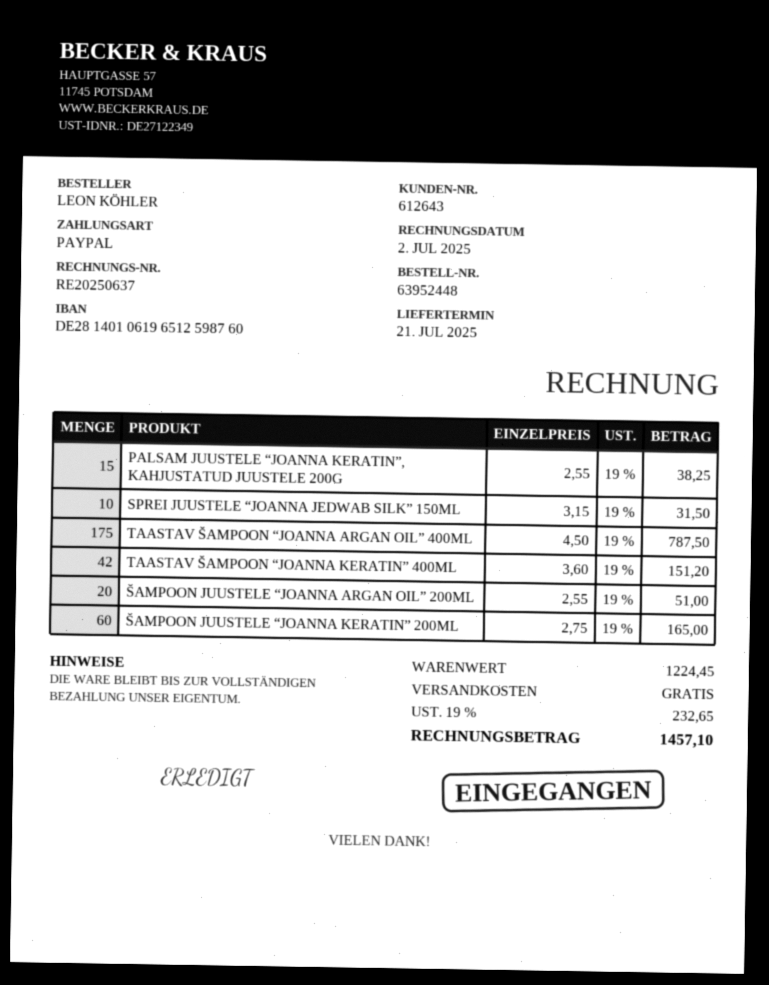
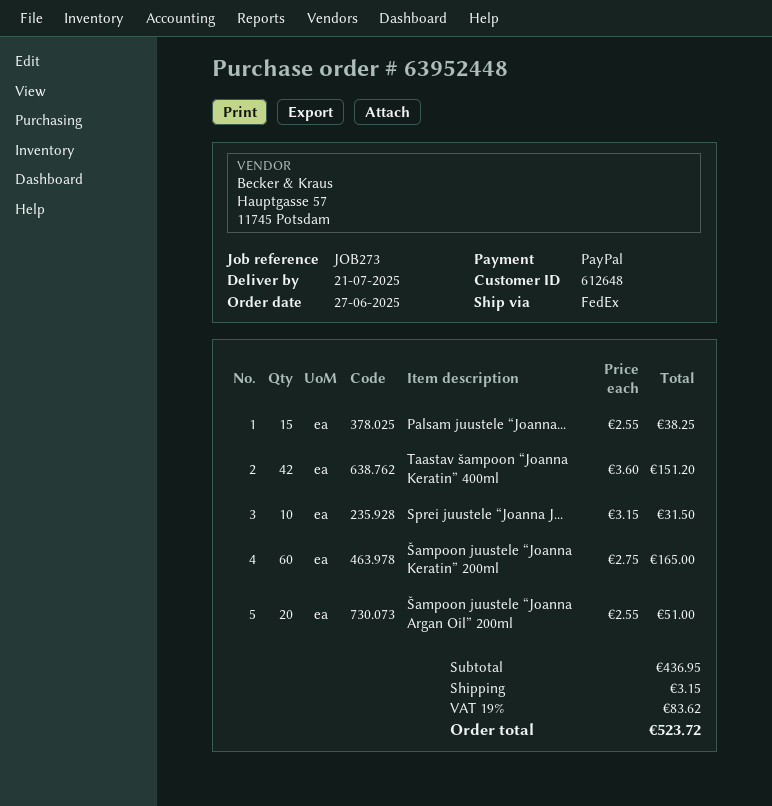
customer number: 612643 -> 612648
TAASTAV ŠAMPOON “JOANNA ARGAN OIL” 400ML: 175 x 4.50 = 787.50 -> none
subtotal: 1224.45 -> 436.95
shipping: 0.00 -> 3.15
tax: 19% = 232.65 -> 19% = 83.62
total: 1457.10 -> 523.72

